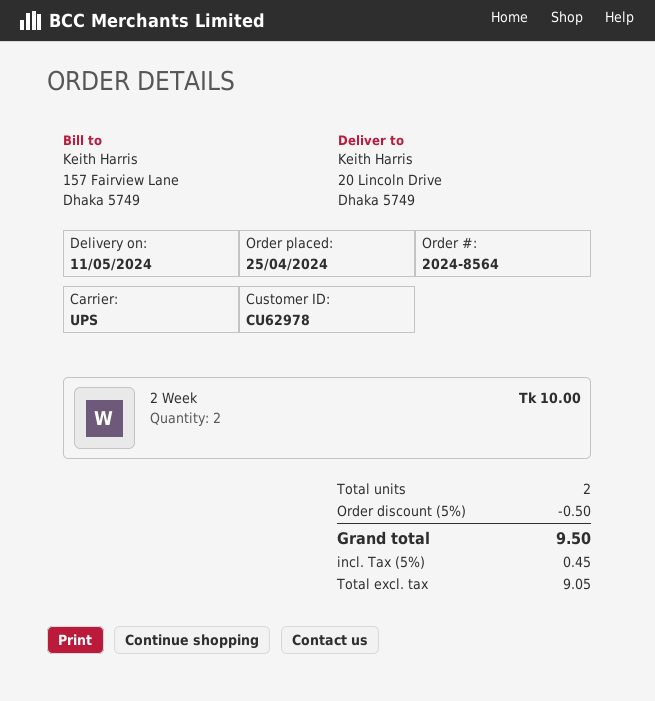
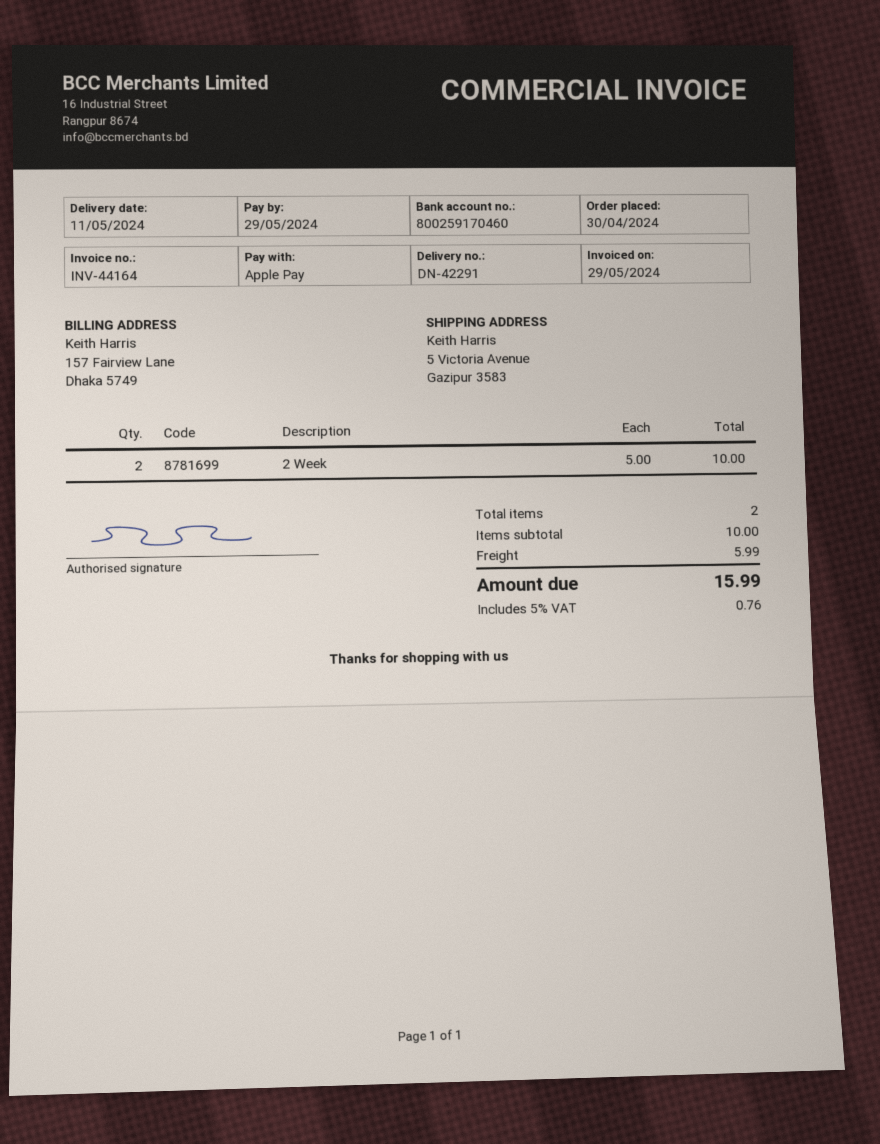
order date: 2024-04-25 -> 2024-04-30
ship to: 20 Lincoln Drive, Dhaka 5749 -> 5 Victoria Avenue, Gazipur 3583
discount: 5% = 0.50 -> none
shipping: none -> 5.99
tax: 5% = 0.45 -> 5% = 0.76
total: 9.50 -> 15.99

